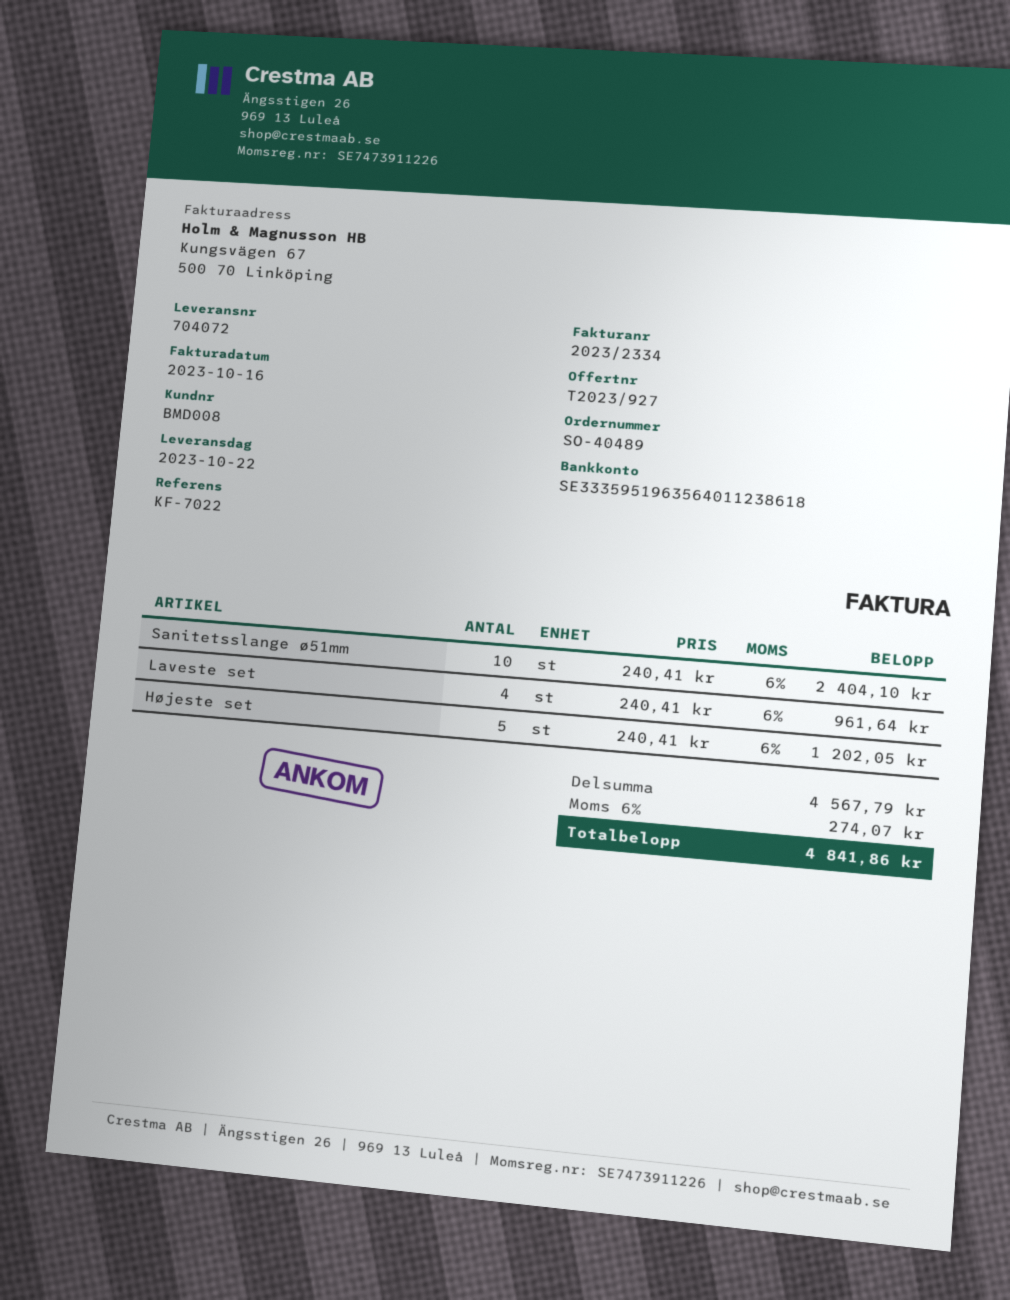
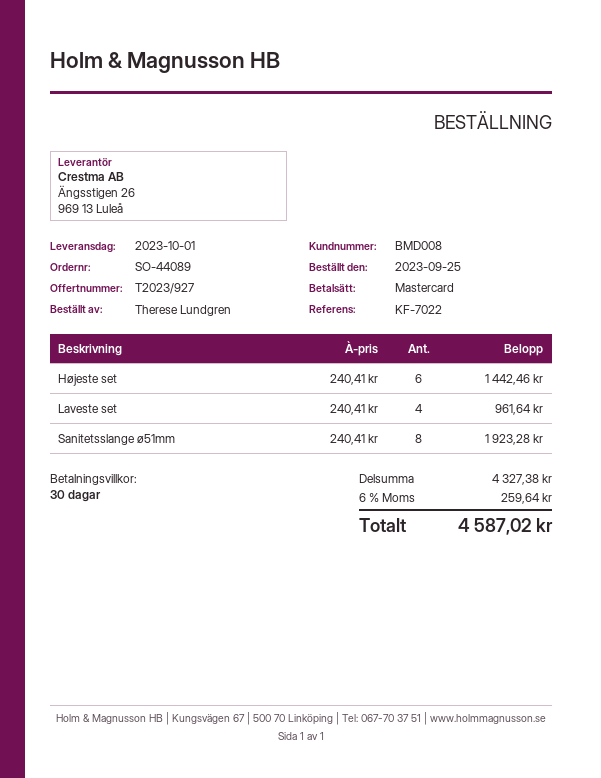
order number: SO-40489 -> SO-44089
delivery date: 2023-10-22 -> 2023-10-01
Sanitetsslange ø51mm: 10 x 240.41 = 2404.10 -> 8 x 240.41 = 1923.28
Højeste set: 5 x 240.41 = 1202.05 -> 6 x 240.41 = 1442.46
subtotal: 4567.79 -> 4327.38
tax: 6% = 274.07 -> 6% = 259.64
total: 4841.86 -> 4587.02

